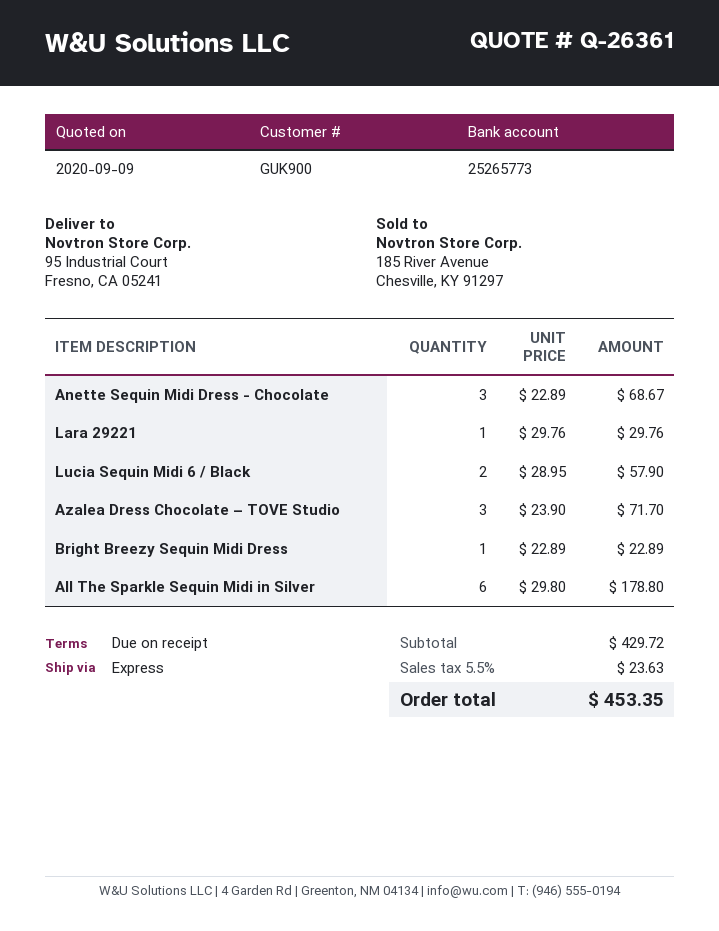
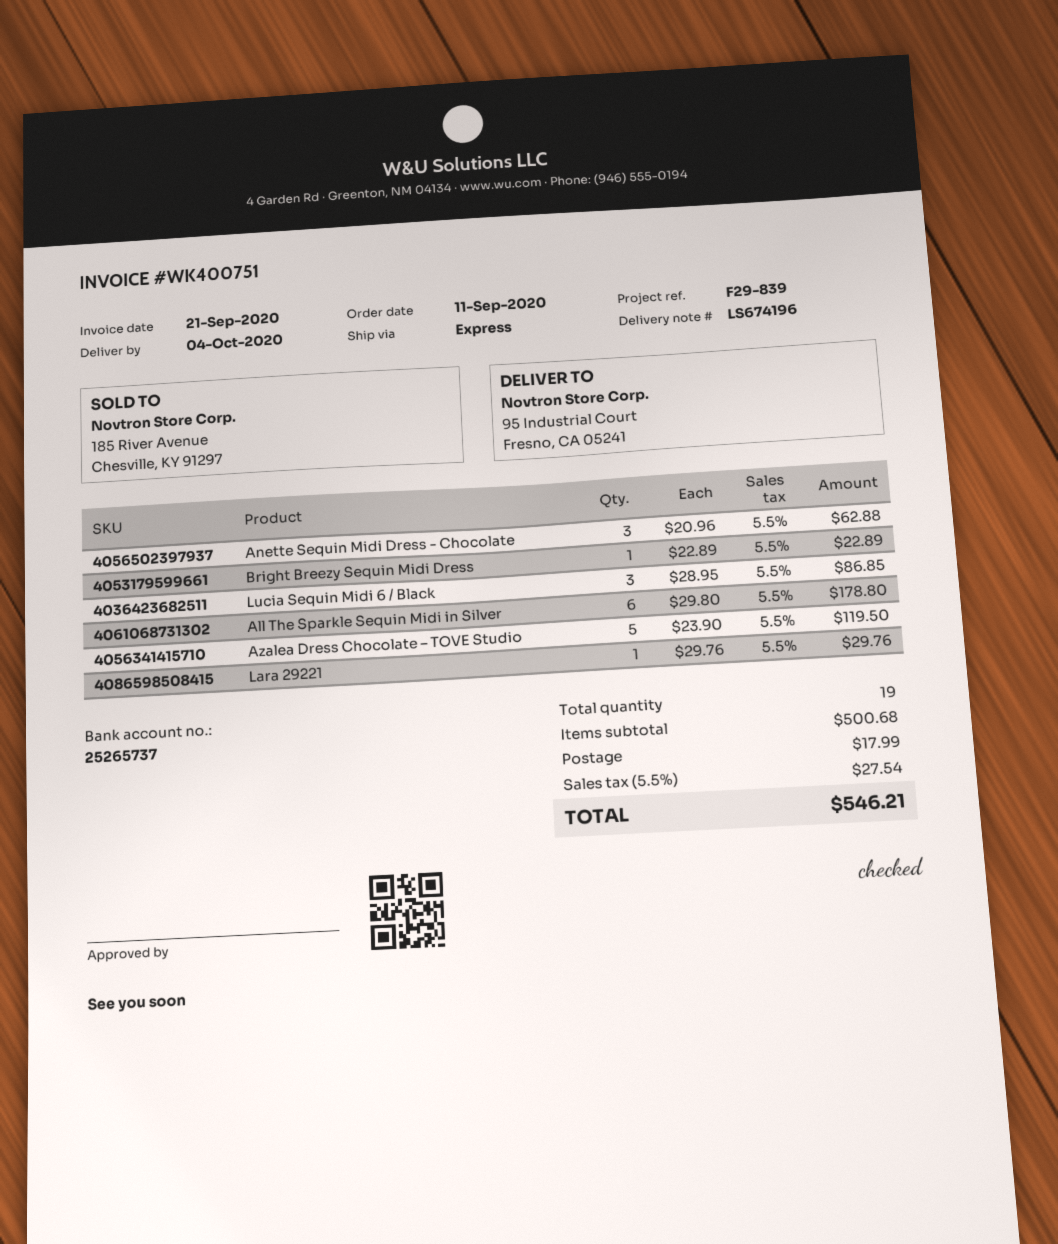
bank account: 25265773 -> 25265737
Anette Sequin Midi Dress - Chocolate: 3 x 22.89 = 68.67 -> 3 x 20.96 = 62.88
Lucia Sequin Midi 6 / Black: 2 x 28.95 = 57.90 -> 3 x 28.95 = 86.85
Azalea Dress Chocolate – TOVE Studio: 3 x 23.90 = 71.70 -> 5 x 23.90 = 119.50
subtotal: 429.72 -> 500.68
shipping: none -> 17.99
tax: 5.5% = 23.63 -> 5.5% = 27.54
total: 453.35 -> 546.21

